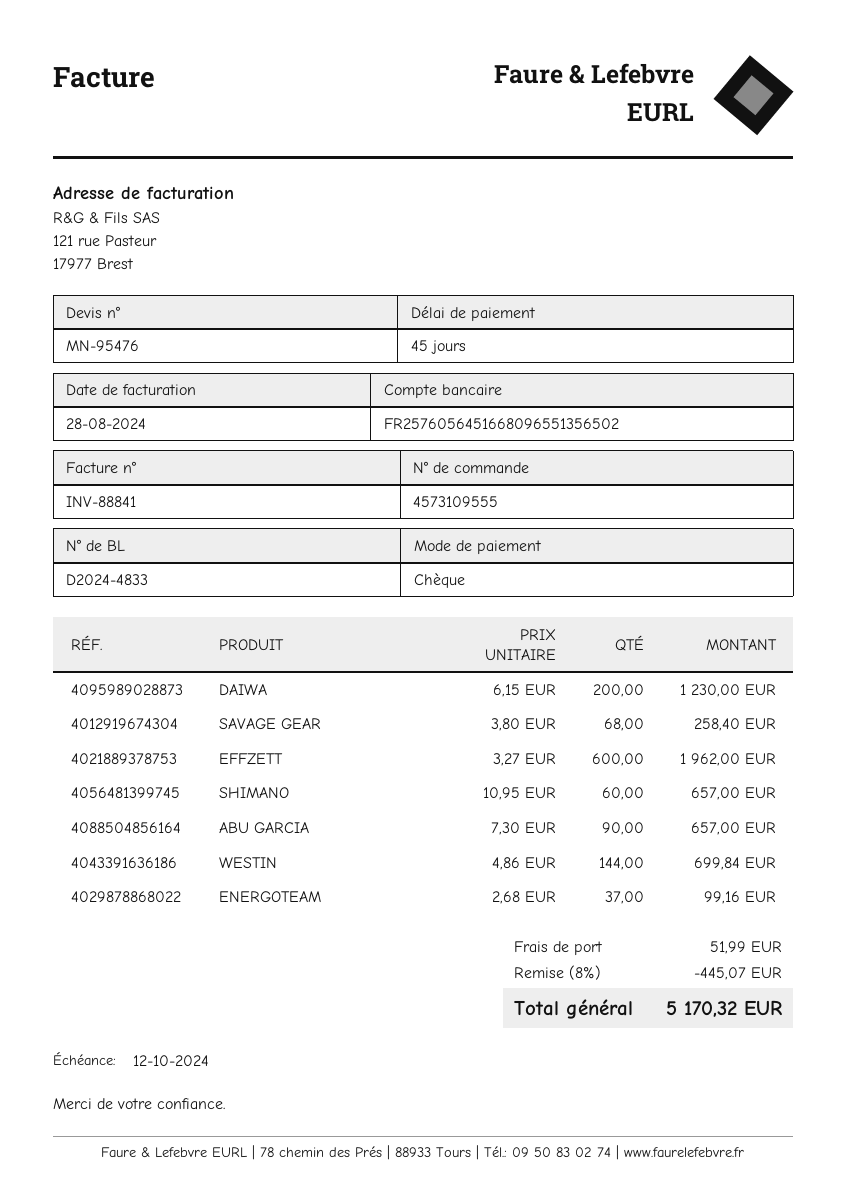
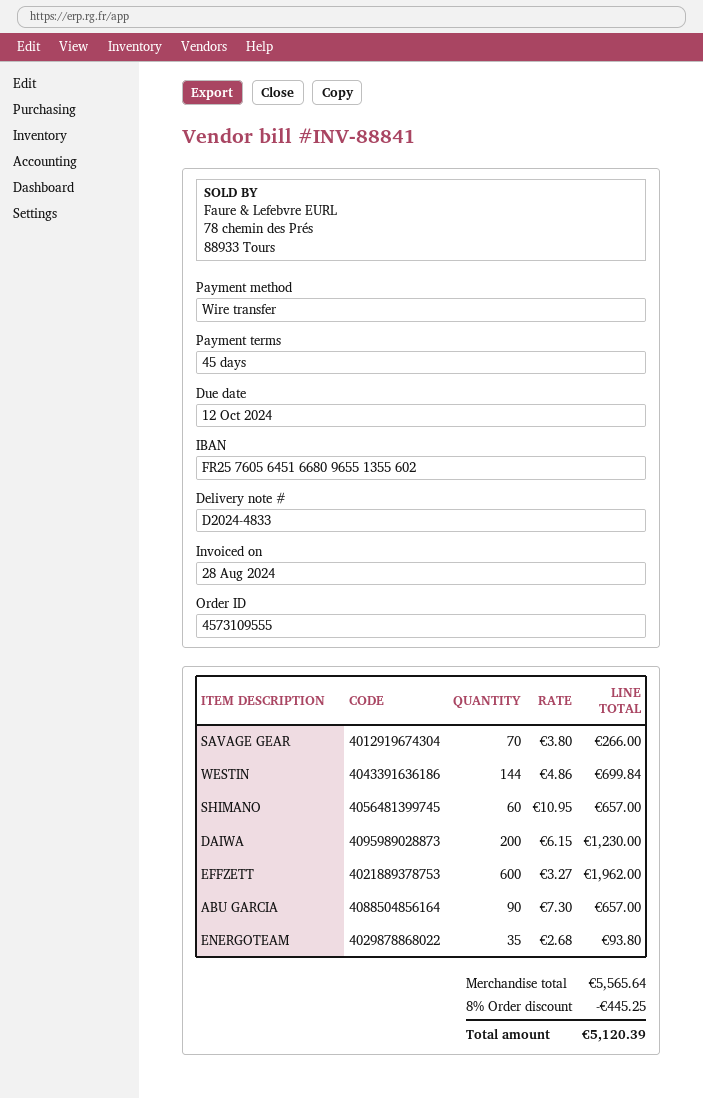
payment method: cheque -> bank transfer
bank account: FR2576056451668096551356502 -> FR2576056451668096551355602
SAVAGE GEAR: 68 x 3.80 = 258.40 -> 70 x 3.80 = 266.00
ENERGOTEAM: 37 x 2.68 = 99.16 -> 35 x 2.68 = 93.80
discount: 8% = 445.07 -> 8% = 445.25
shipping: 51.99 -> none
total: 5170.32 -> 5120.39

